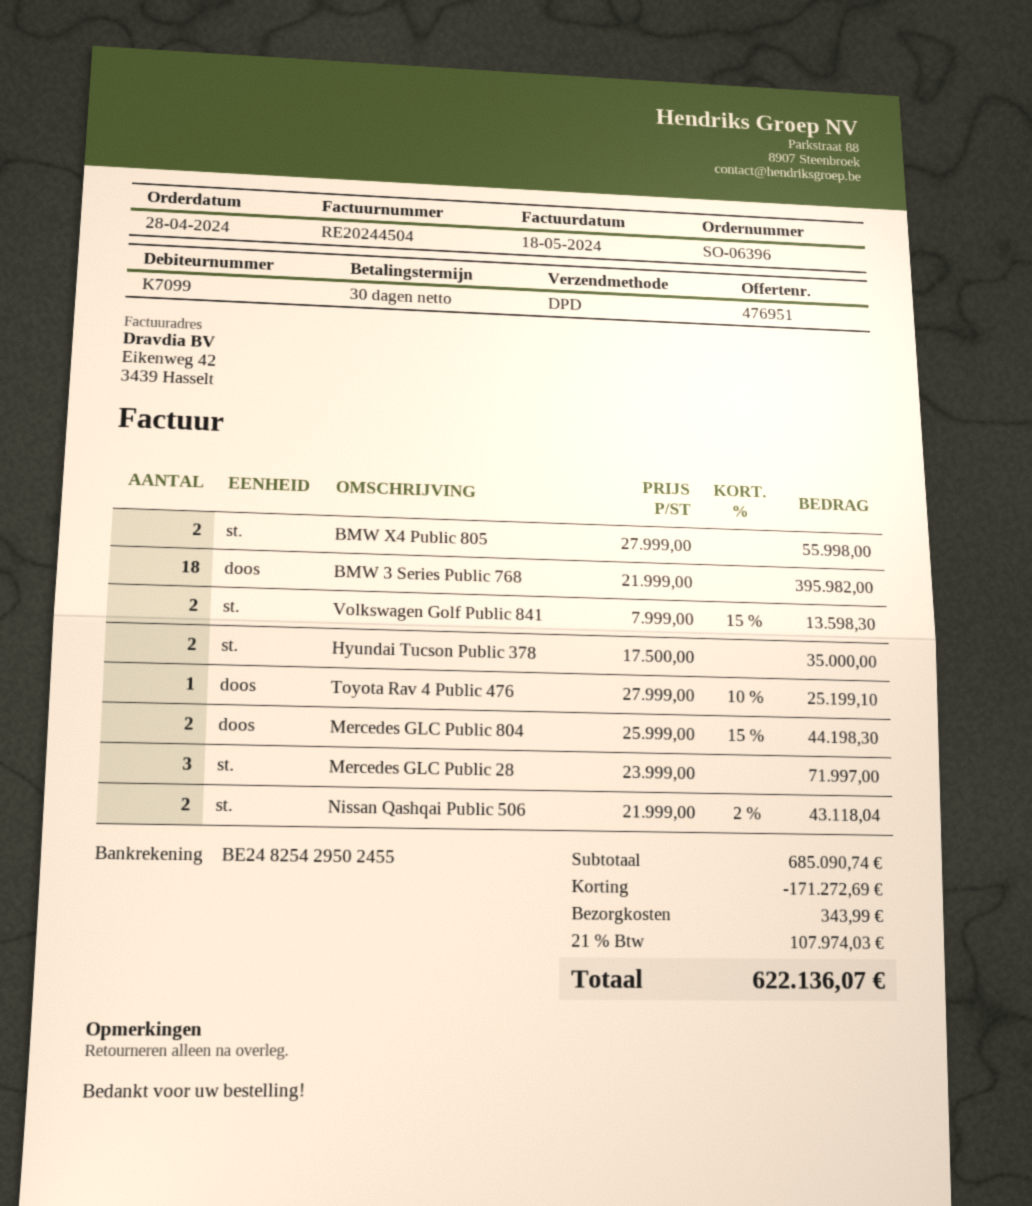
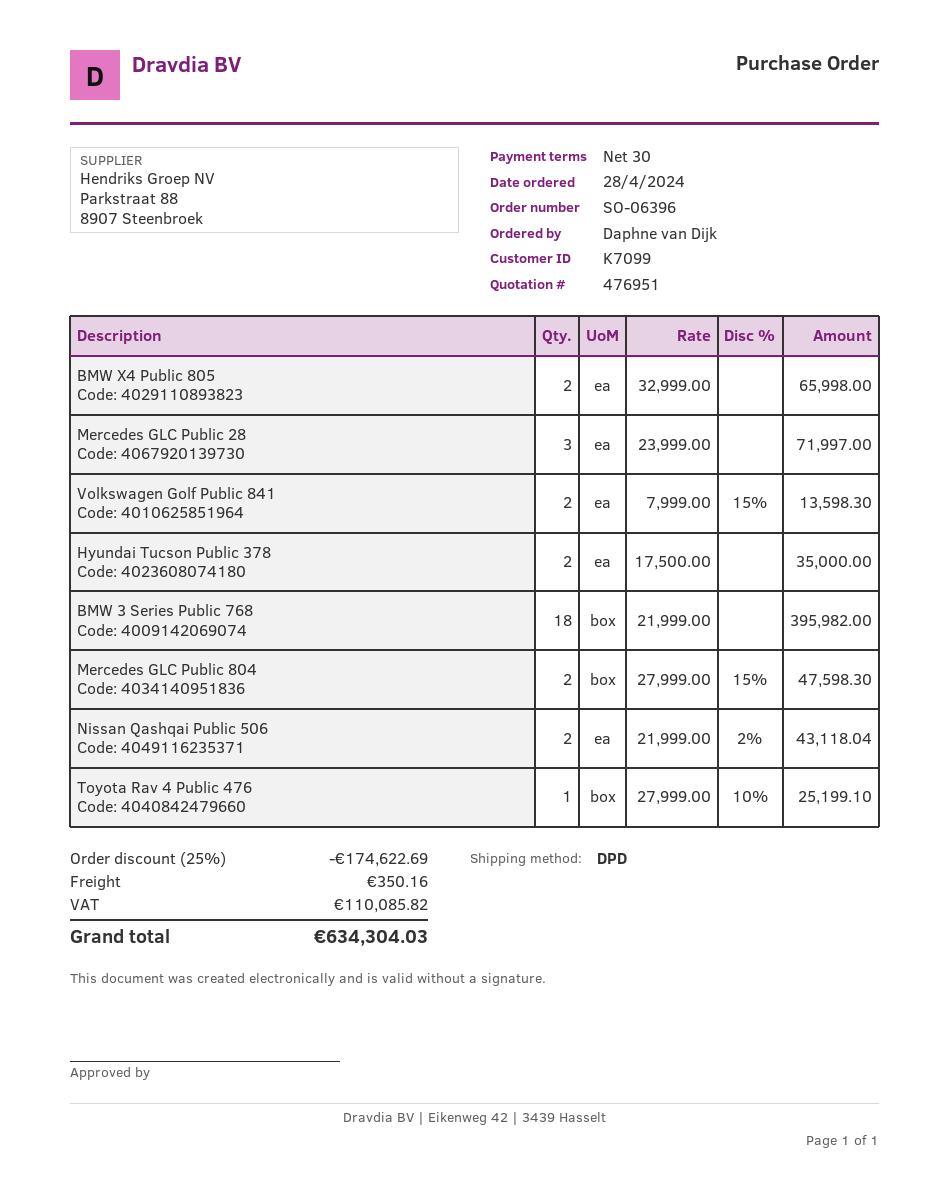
BMW X4 Public 805: 2 x 27999.00 = 55998.00 -> 2 x 32999.00 = 65998.00
Mercedes GLC Public 804: 2 x 25999.00 - 15% = 44198.30 -> 2 x 27999.00 - 15% = 47598.30
discount: 171272.69 -> 174622.69
shipping: 343.99 -> 350.16
tax: 107974.03 -> 110085.82
total: 622136.07 -> 634304.03

